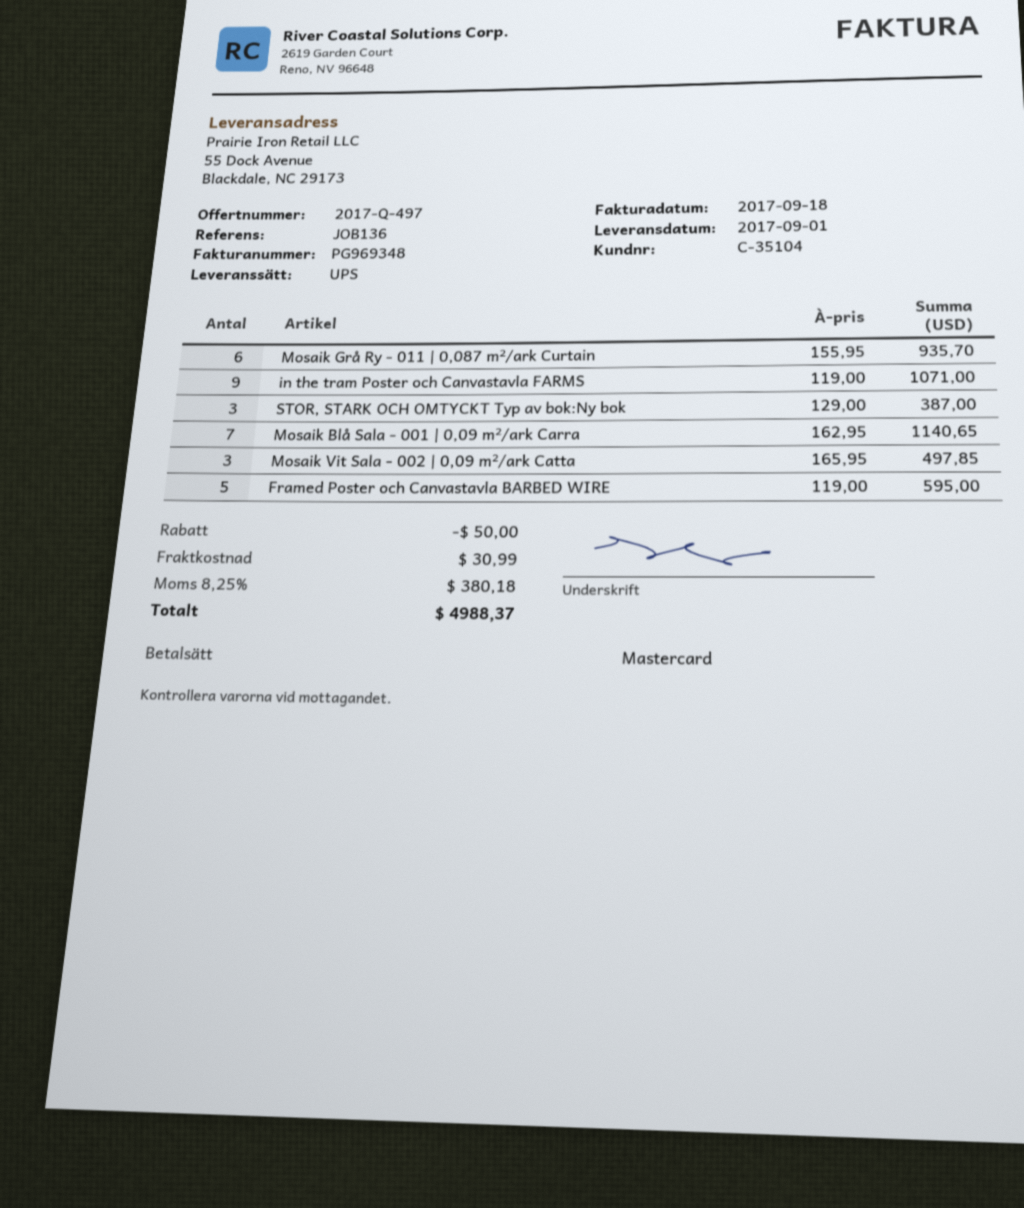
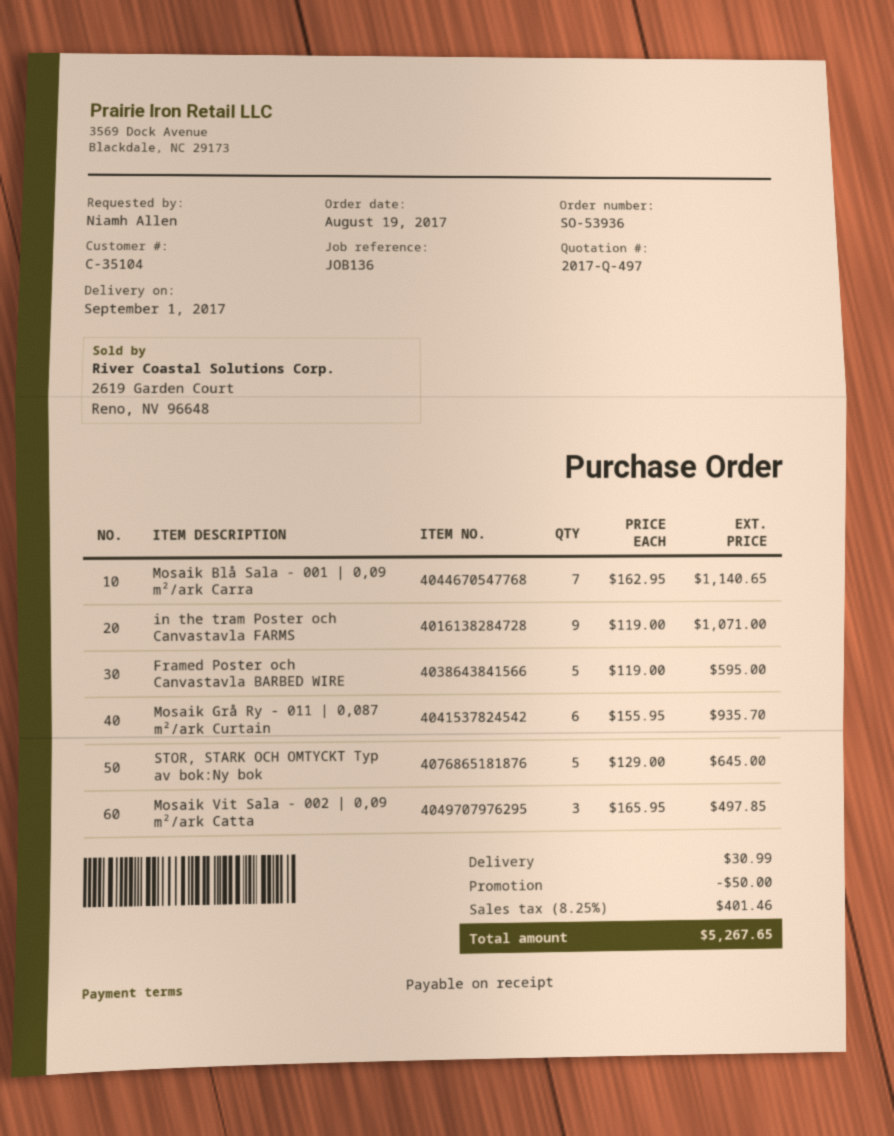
STOR, STARK OCH OMTYCKT Typ av bok:Ny bok: 3 x 129.00 = 387.00 -> 5 x 129.00 = 645.00
tax: 8.25% = 380.18 -> 8.25% = 401.46
total: 4988.37 -> 5267.65

